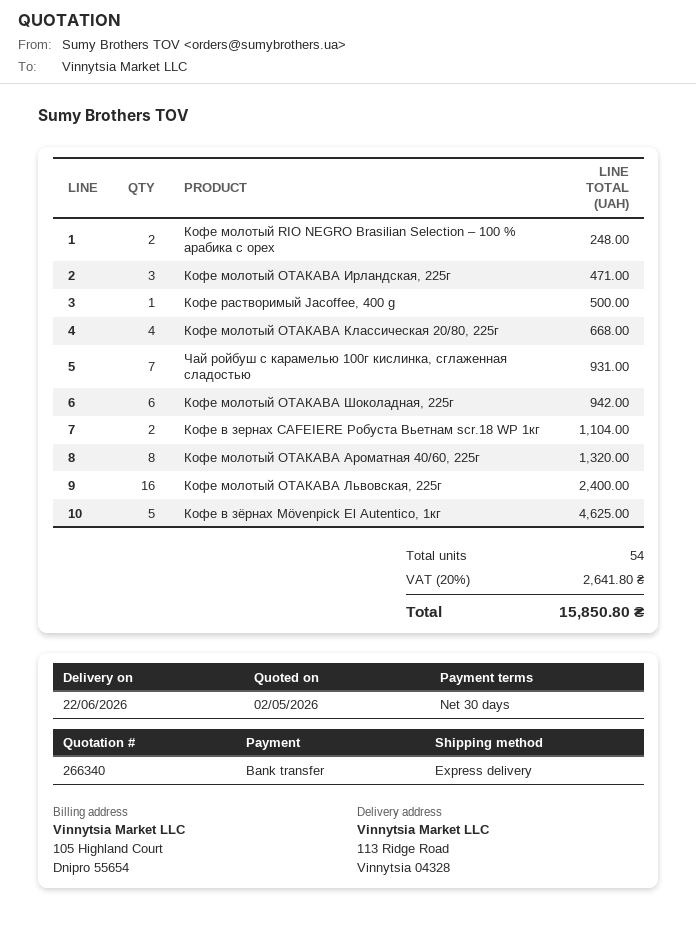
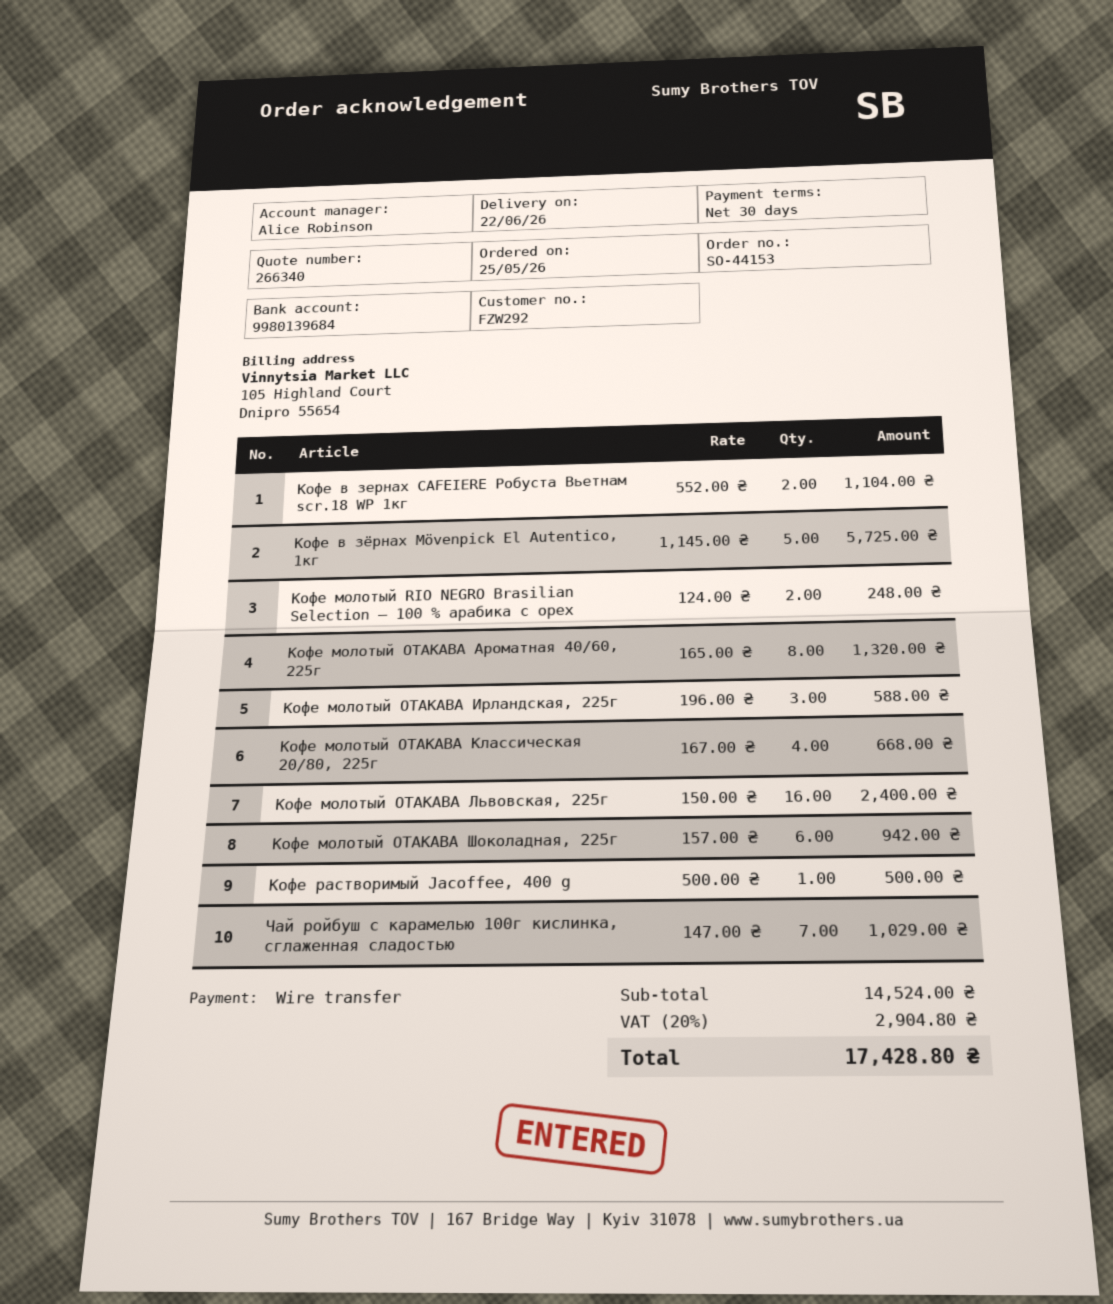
Кофе молотый ОТАКАВА Ирландская, 225г: 3 for 471.00 -> 3 for 588.00
Чай ройбуш с карамелью 100г кислинка, сглаженная сладостью: 7 for 931.00 -> 7 for 1029.00
Кофе в зёрнах Mövenpick El Autentico, 1кг: 5 for 4625.00 -> 5 for 5725.00
tax: 20% = 2641.80 -> 20% = 2904.80
total: 15850.80 -> 17428.80

